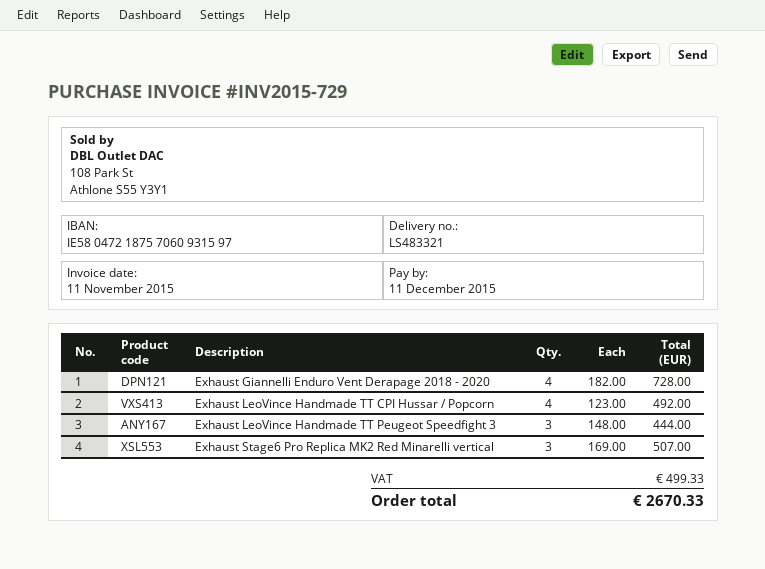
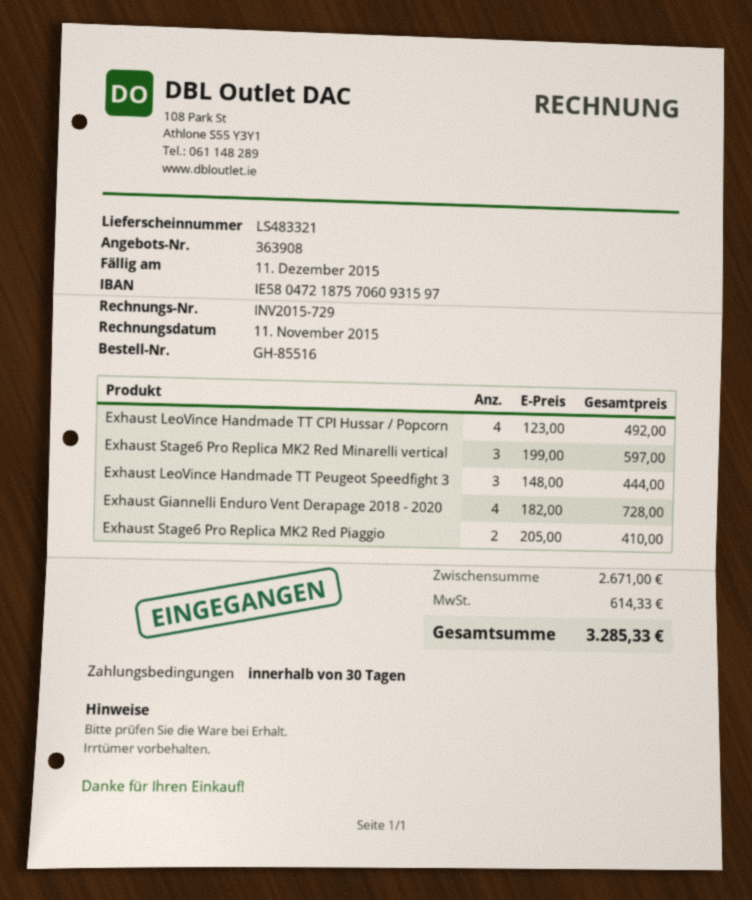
Exhaust Stage6 Pro Replica MK2 Red Minarelli vertical: 3 x 169.00 = 507.00 -> 3 x 199.00 = 597.00
Exhaust Stage6 Pro Replica MK2 Red Piaggio: none -> 2 x 205.00 = 410.00
tax: 499.33 -> 614.33
total: 2670.33 -> 3285.33

